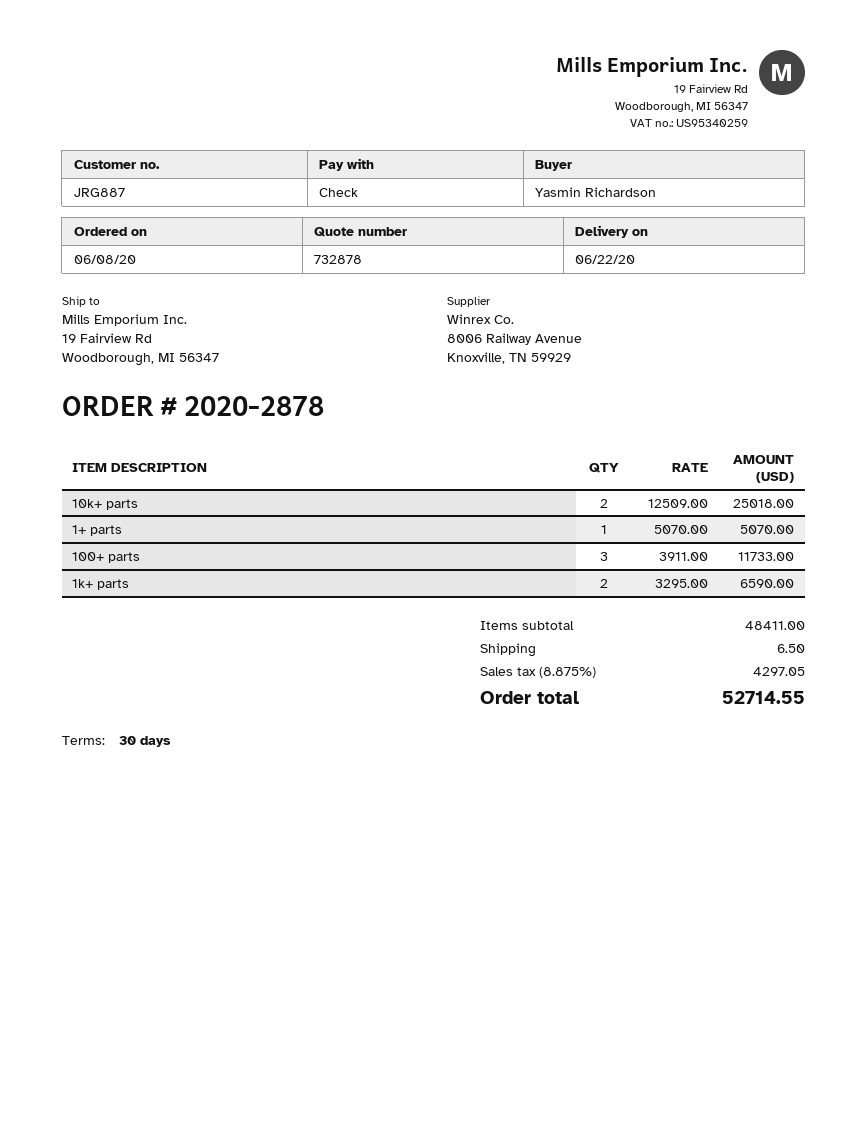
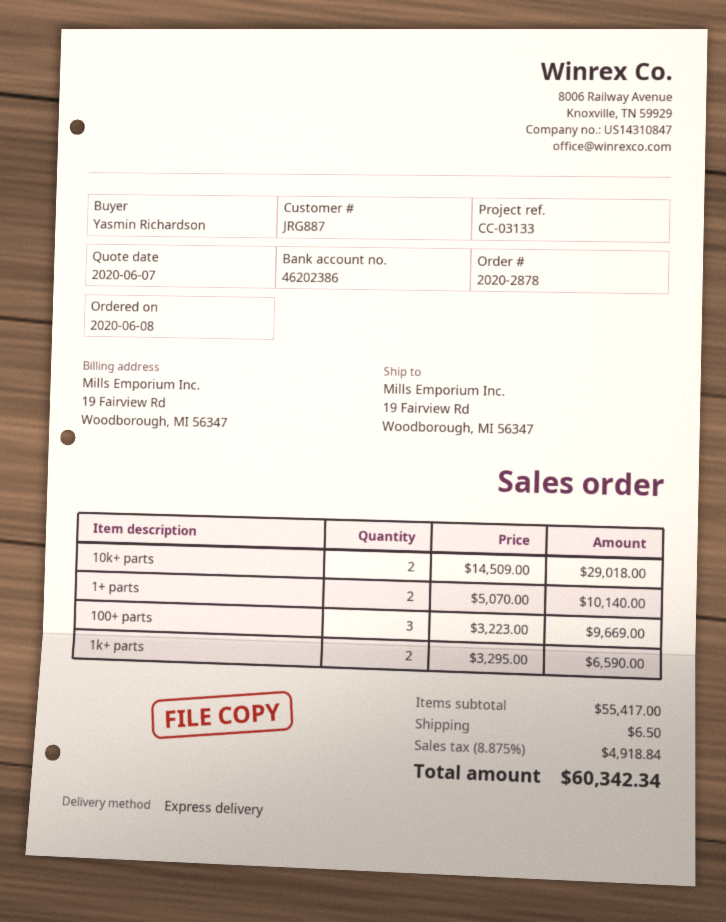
10k+ parts: 2 x 12509.00 = 25018.00 -> 2 x 14509.00 = 29018.00
1+ parts: 1 x 5070.00 = 5070.00 -> 2 x 5070.00 = 10140.00
100+ parts: 3 x 3911.00 = 11733.00 -> 3 x 3223.00 = 9669.00
subtotal: 48411.00 -> 55417.00
tax: 8.875% = 4297.05 -> 8.875% = 4918.84
total: 52714.55 -> 60342.34

